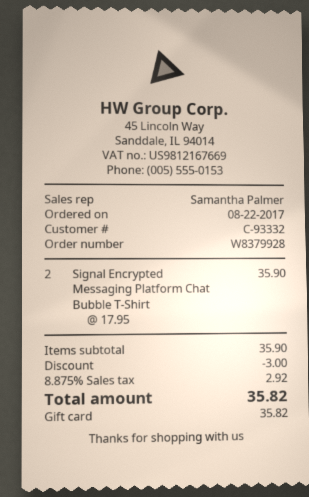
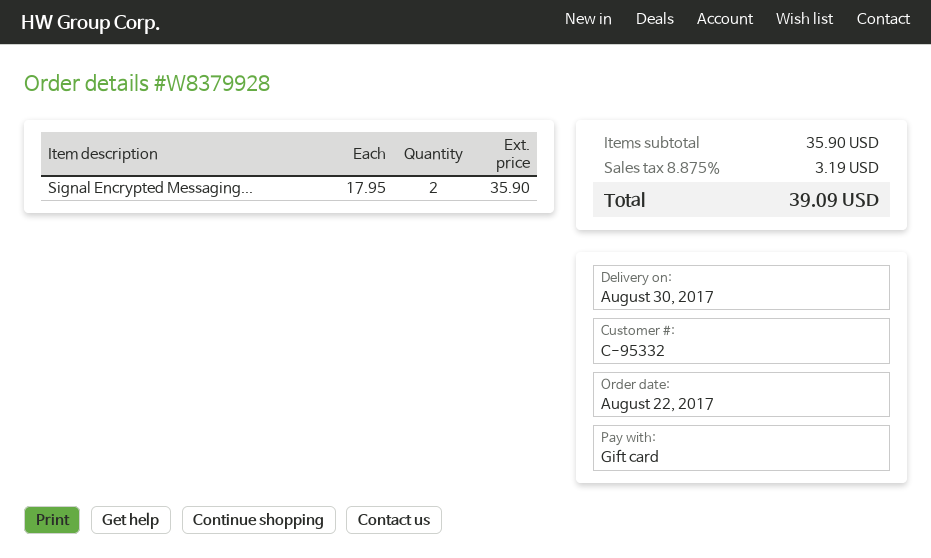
customer number: C-93332 -> C-95332
discount: 3.00 -> none
tax: 8.875% = 2.92 -> 8.875% = 3.19
total: 35.82 -> 39.09

